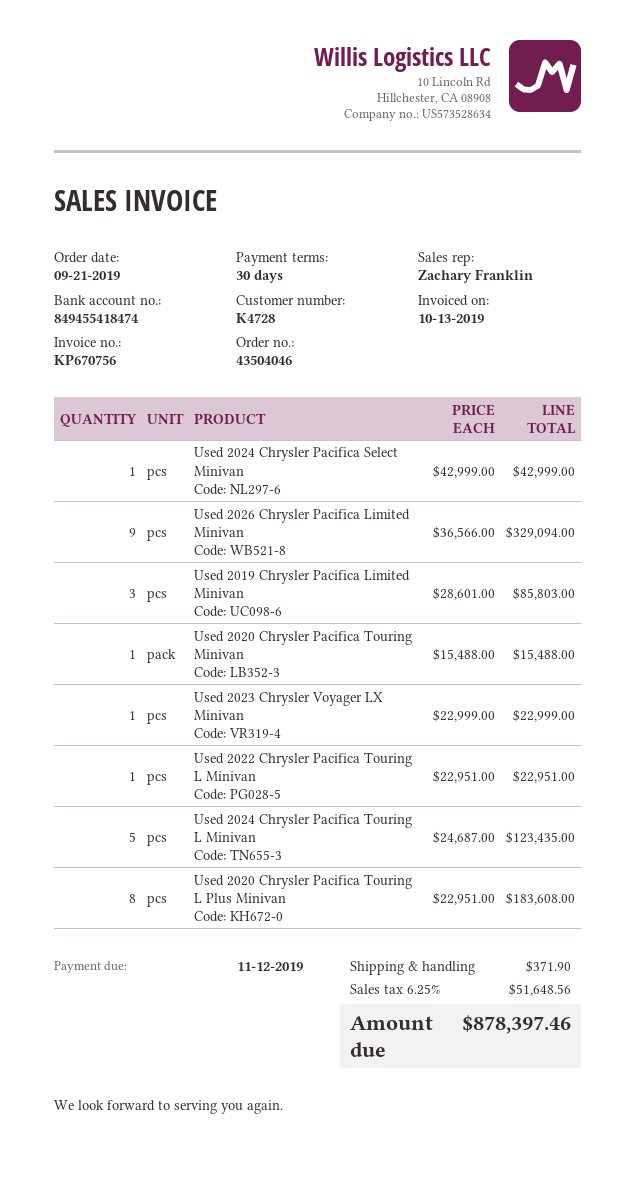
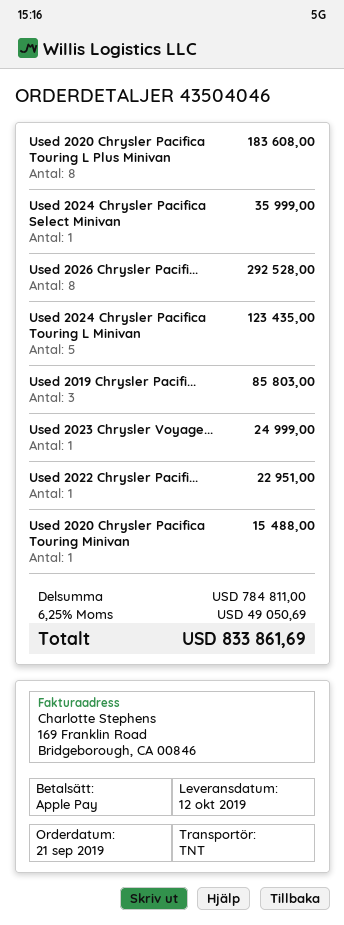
Used 2024 Chrysler Pacifica Select Minivan: 1 for 42999.00 -> 1 for 35999.00
Used 2026 Chrysler Pacifica Limited Minivan: 9 for 329094.00 -> 8 for 292528.00
Used 2023 Chrysler Voyager LX Minivan: 1 for 22999.00 -> 1 for 24999.00
shipping: 371.90 -> none
tax: 6.25% = 51648.56 -> 6.25% = 49050.69
total: 878397.46 -> 833861.69

